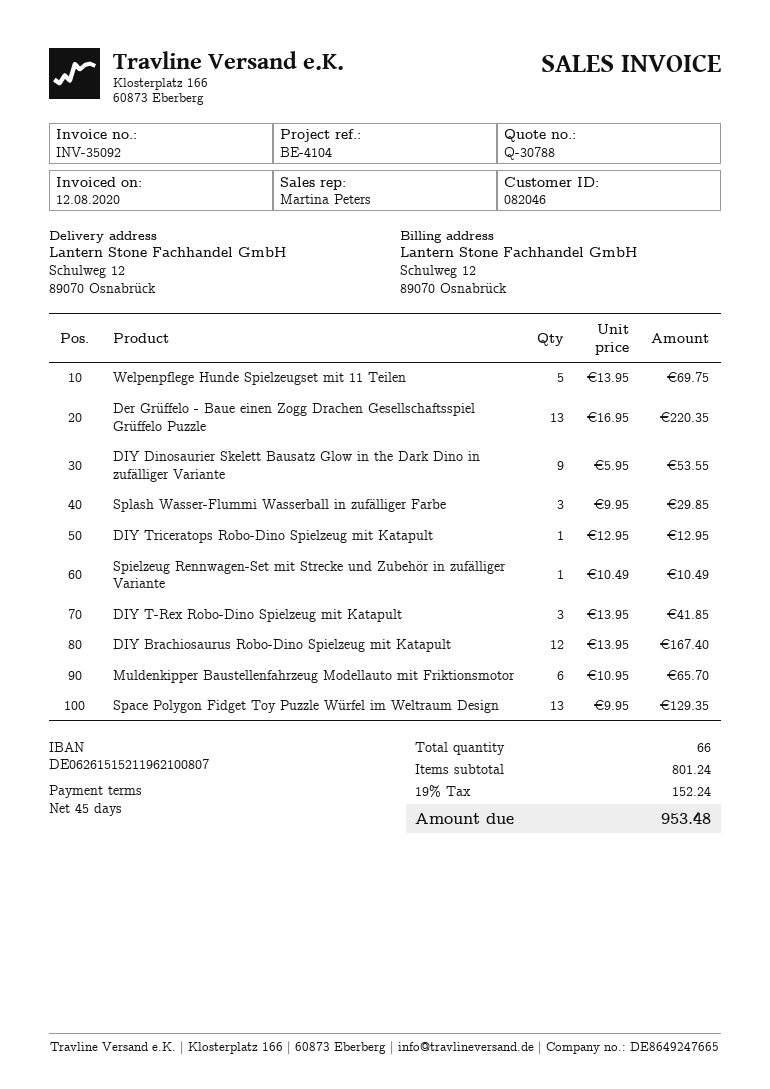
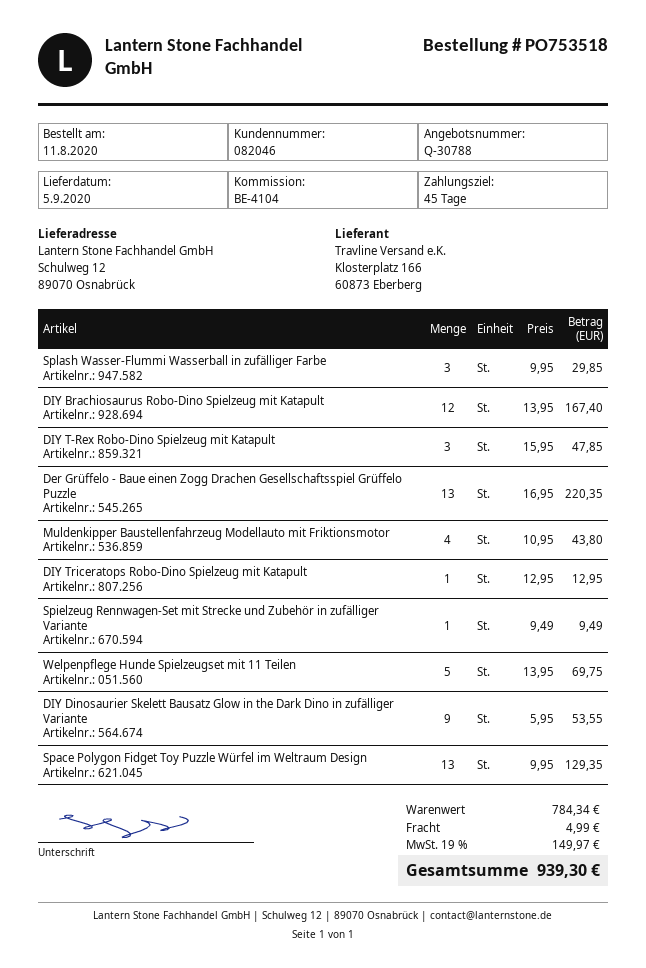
Spielzeug Rennwagen-Set mit Strecke und Zubehör in zufälliger Variante: 1 x 10.49 = 10.49 -> 1 x 9.49 = 9.49
DIY T-Rex Robo-Dino Spielzeug mit Katapult: 3 x 13.95 = 41.85 -> 3 x 15.95 = 47.85
Muldenkipper Baustellenfahrzeug Modellauto mit Friktionsmotor: 6 x 10.95 = 65.70 -> 4 x 10.95 = 43.80
subtotal: 801.24 -> 784.34
shipping: none -> 4.99
tax: 19% = 152.24 -> 19% = 149.97
total: 953.48 -> 939.30

